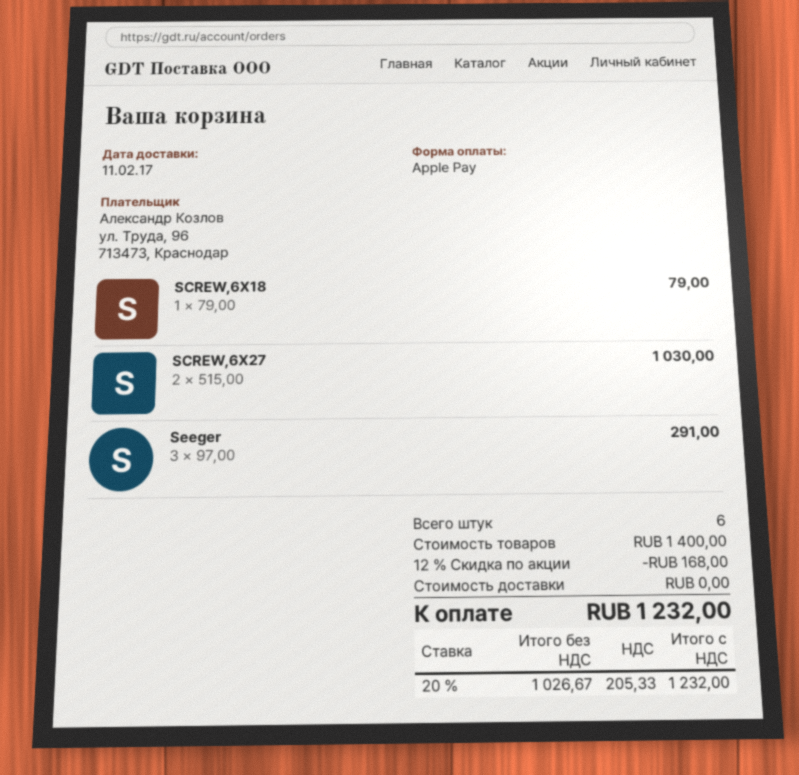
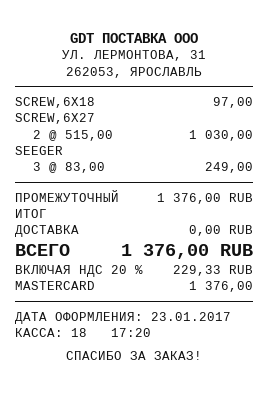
payment method: Apple Pay -> Mastercard
SCREW,6X18: 1 x 79.00 = 79.00 -> 1 x 97.00 = 97.00
Seeger: 3 x 97.00 = 291.00 -> 3 x 83.00 = 249.00
subtotal: 1400.00 -> 1376.00
discount: 12% = 168.00 -> none
tax: 20% = 205.33 -> 20% = 229.33
total: 1232.00 -> 1376.00

